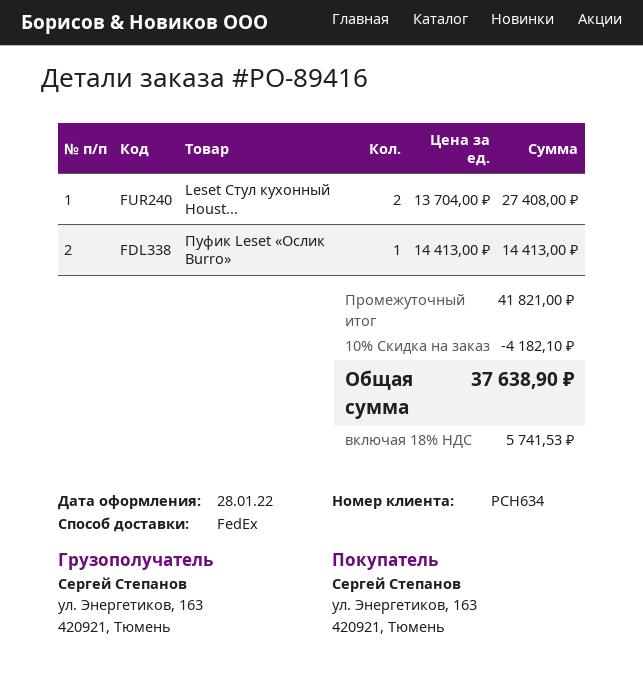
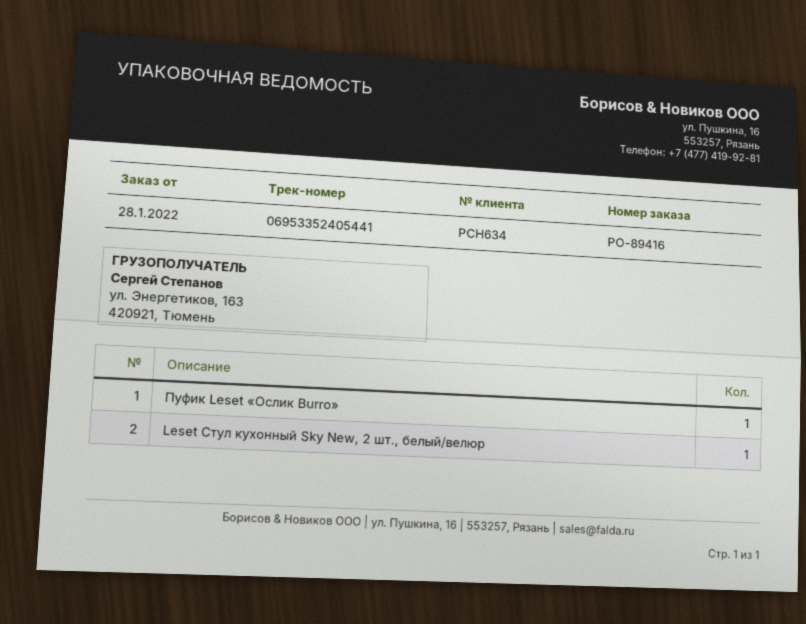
Leset Стул кухонный Houst...: 2 -> none
Leset Стул кухонный Sky New, 2 шт., белый/велюр: none -> 1

